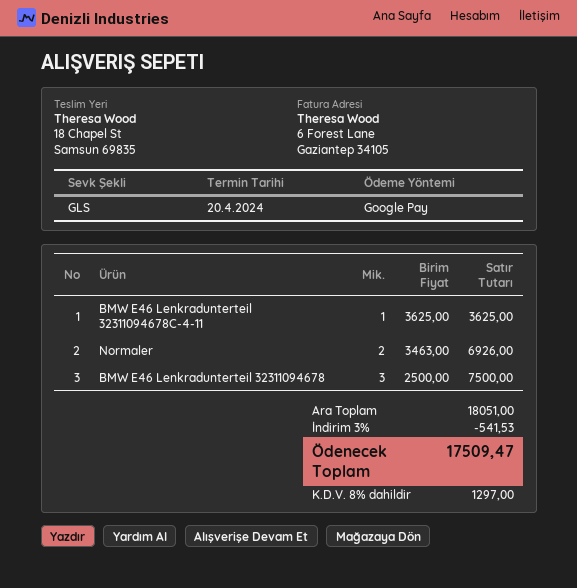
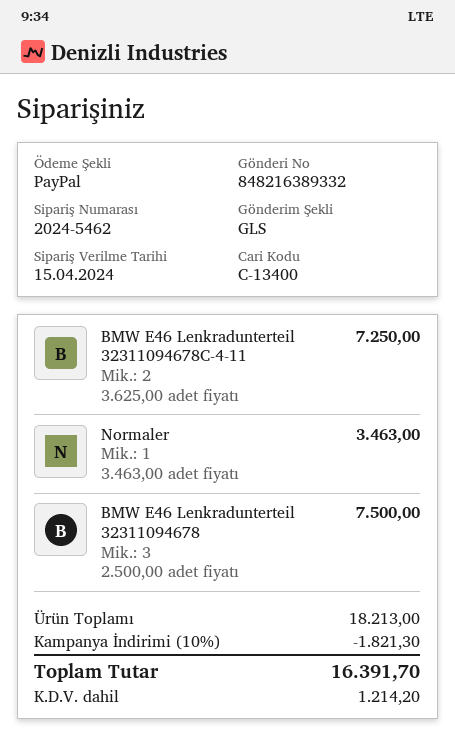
payment method: Google Pay -> PayPal
BMW E46 Lenkradunterteil 32311094678C-4-11: 1 x 3625.00 = 3625.00 -> 2 x 3625.00 = 7250.00
Normaler: 2 x 3463.00 = 6926.00 -> 1 x 3463.00 = 3463.00
subtotal: 18051.00 -> 18213.00
discount: 3% = 541.53 -> 10% = 1821.30
tax: 1297.00 -> 1214.20
total: 17509.47 -> 16391.70

